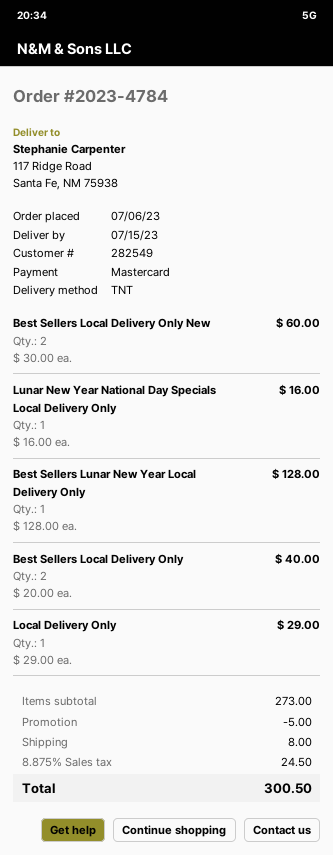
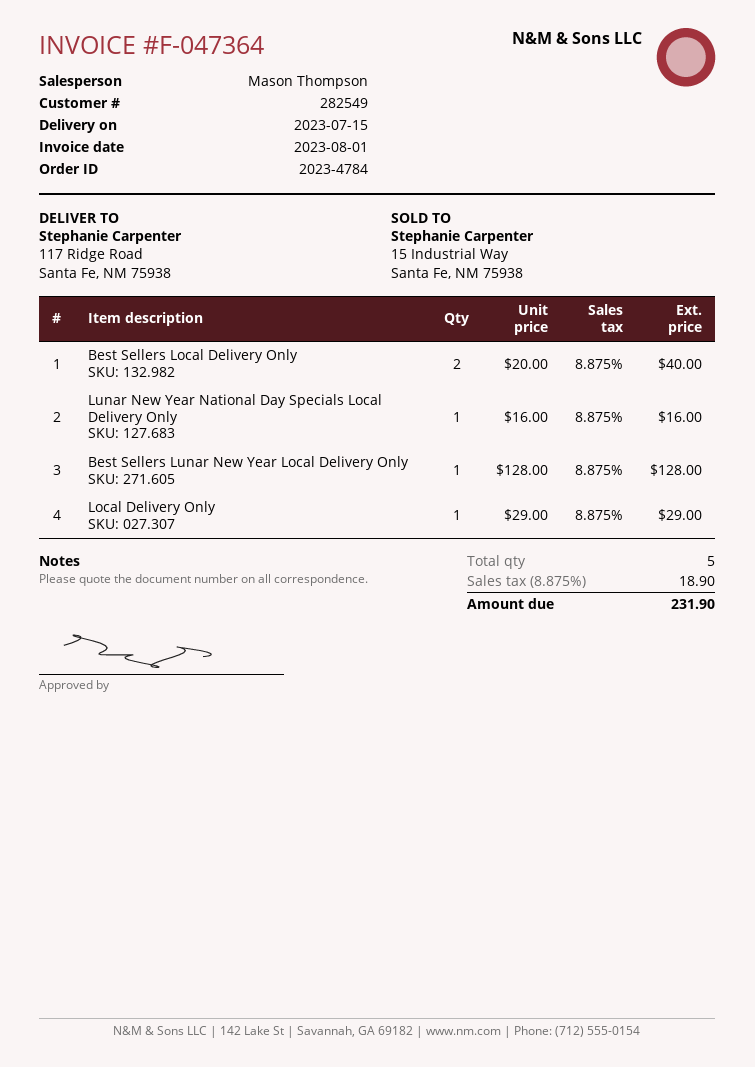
Best Sellers Local Delivery Only New: 2 x 30.00 = 60.00 -> none
discount: 5.00 -> none
shipping: 8.00 -> none
tax: 8.875% = 24.50 -> 8.875% = 18.90
total: 300.50 -> 231.90

